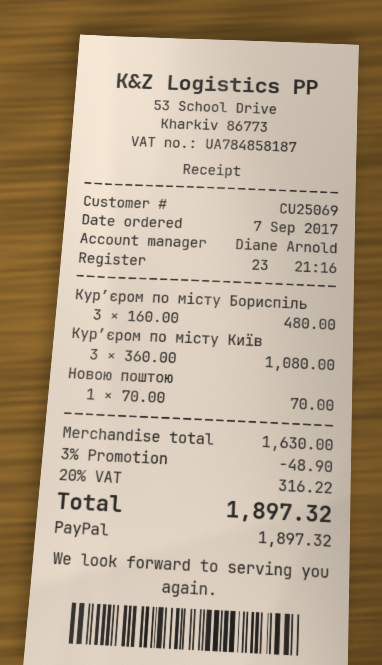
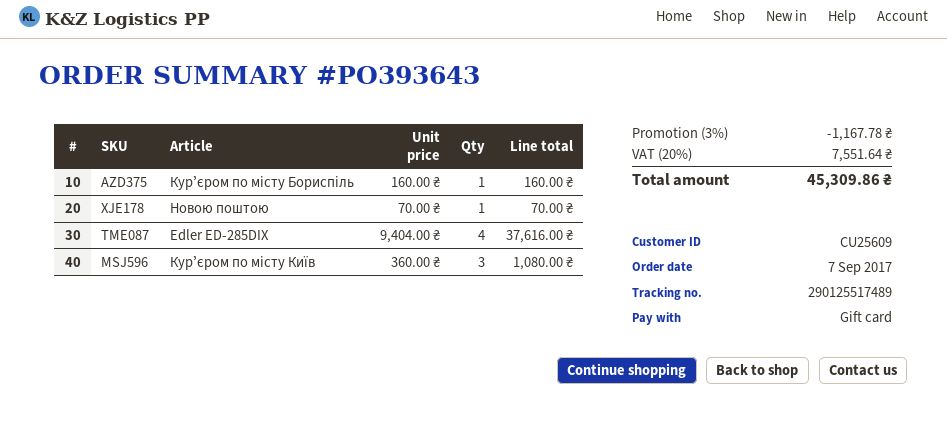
customer number: CU25069 -> CU25609
payment method: PayPal -> gift card
Курʼєром по місту Бориспіль: 3 x 160.00 = 480.00 -> 1 x 160.00 = 160.00
Edler ED-285DIX: none -> 4 x 9404.00 = 37616.00
discount: 3% = 48.90 -> 3% = 1167.78
tax: 20% = 316.22 -> 20% = 7551.64
total: 1897.32 -> 45309.86

